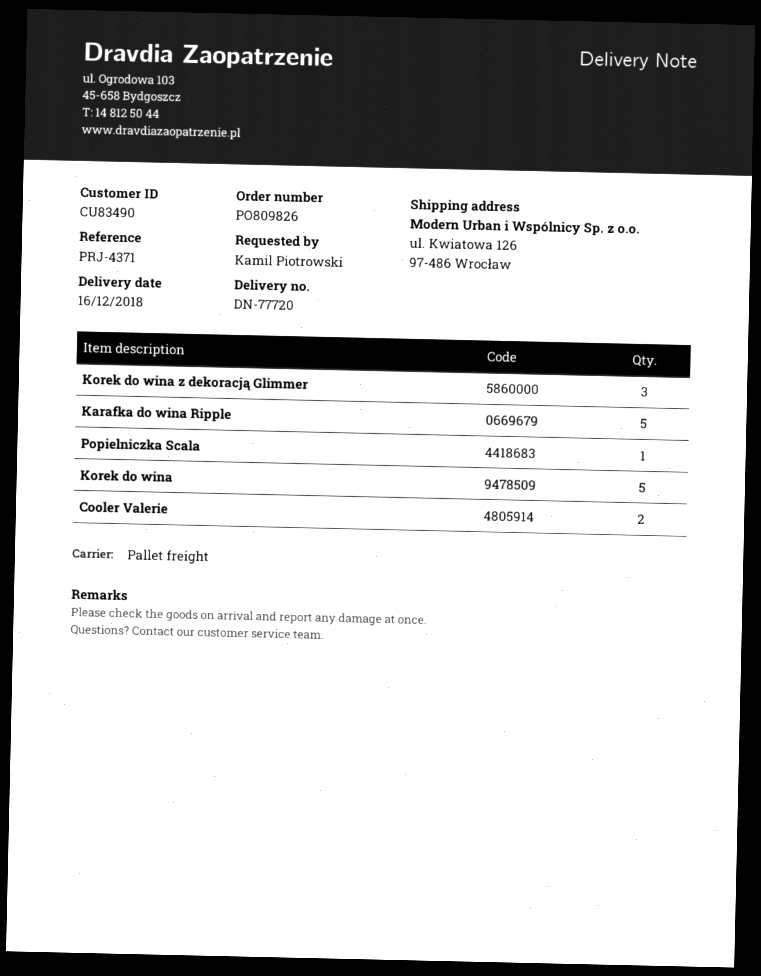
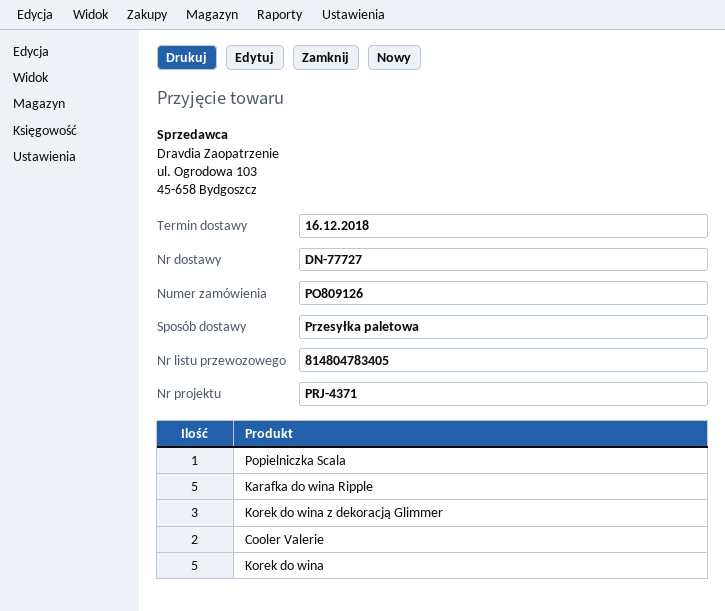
order number: PO809826 -> PO809126
delivery note number: DN-77720 -> DN-77727

